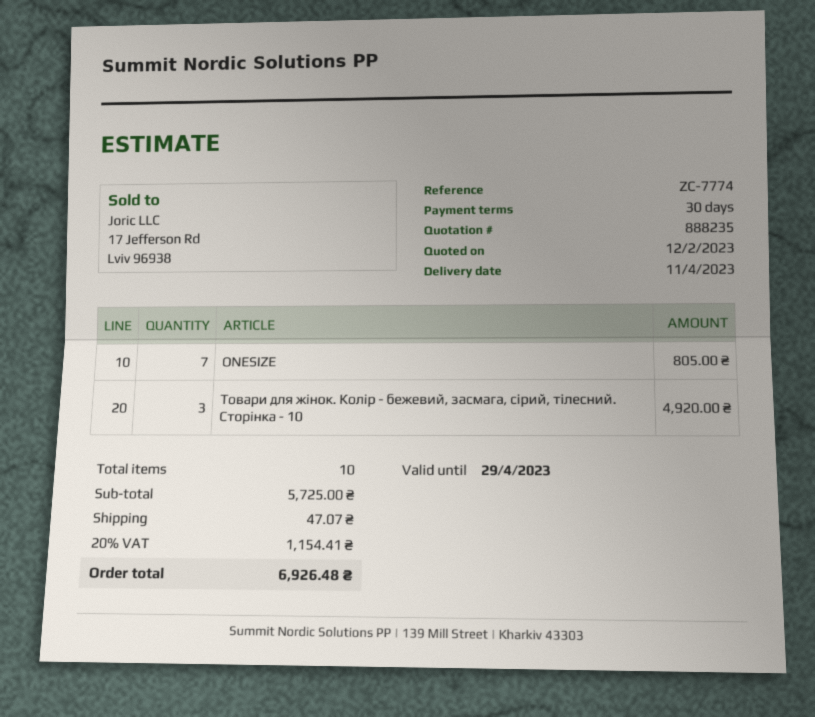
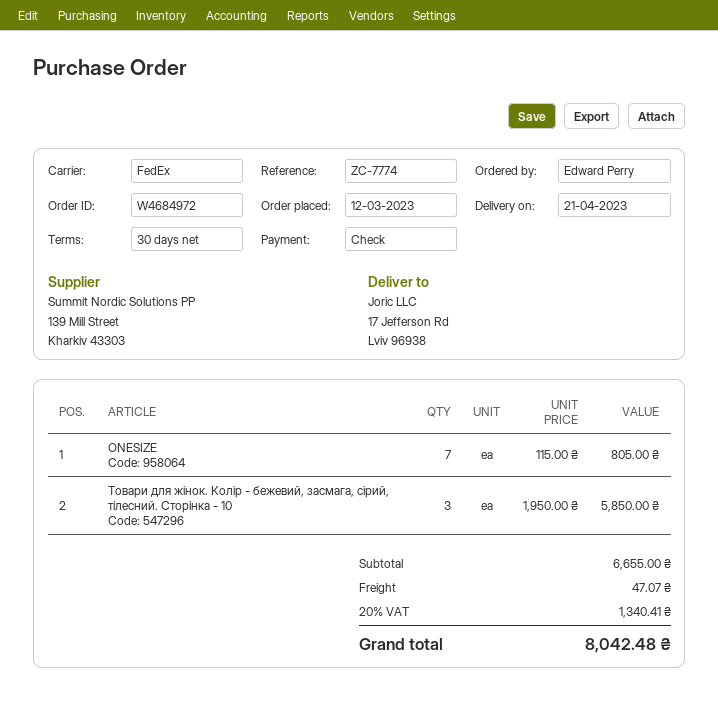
delivery date: 2023-04-11 -> 2023-04-21
Товари для жінок. Колір - бежевий, засмага, сірий, тілесний. Сторінка - 10: 3 for 4920.00 -> 3 for 5850.00
subtotal: 5725.00 -> 6655.00
tax: 20% = 1154.41 -> 20% = 1340.41
total: 6926.48 -> 8042.48

